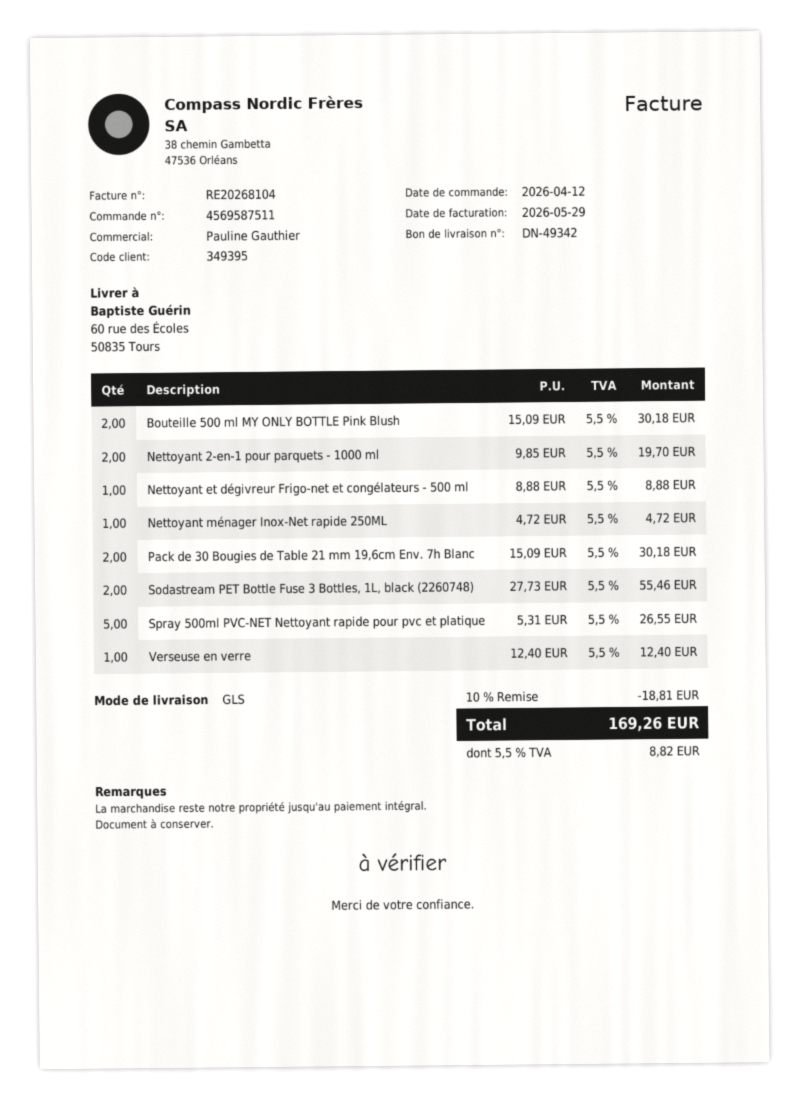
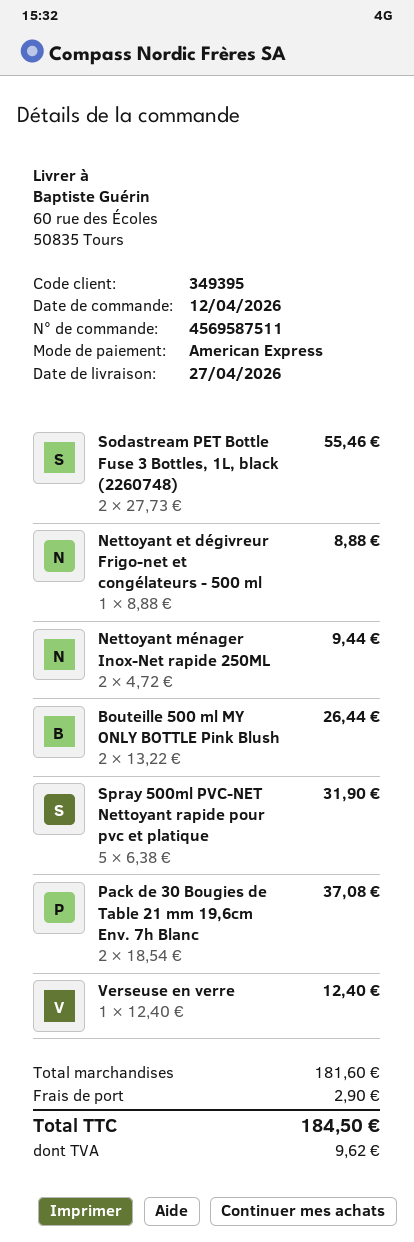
Bouteille 500 ml MY ONLY BOTTLE Pink Blush: 2 x 15.09 = 30.18 -> 2 x 13.22 = 26.44
Nettoyant 2-en-1 pour parquets - 1000 ml: 2 x 9.85 = 19.70 -> none
Nettoyant ménager Inox-Net rapide 250ML: 1 x 4.72 = 4.72 -> 2 x 4.72 = 9.44
Pack de 30 Bougies de Table 21 mm 19,6cm Env. 7h Blanc: 2 x 15.09 = 30.18 -> 2 x 18.54 = 37.08
Spray 500ml PVC-NET Nettoyant rapide pour pvc et platique: 5 x 5.31 = 26.55 -> 5 x 6.38 = 31.90
discount: 10% = 18.81 -> none
shipping: none -> 2.90
tax: 8.82 -> 9.62
total: 169.26 -> 184.50

